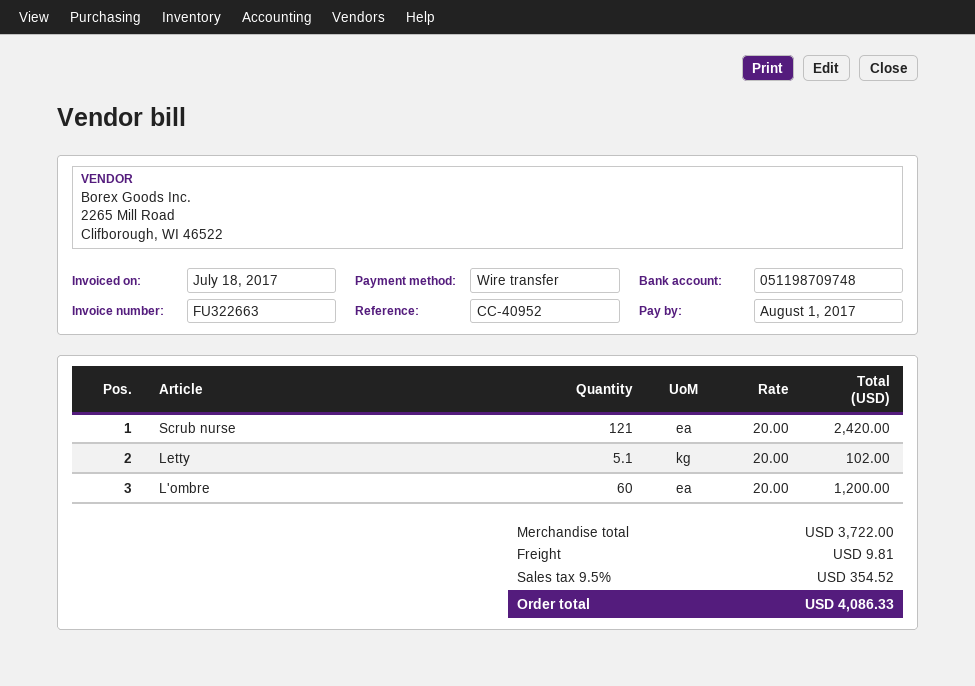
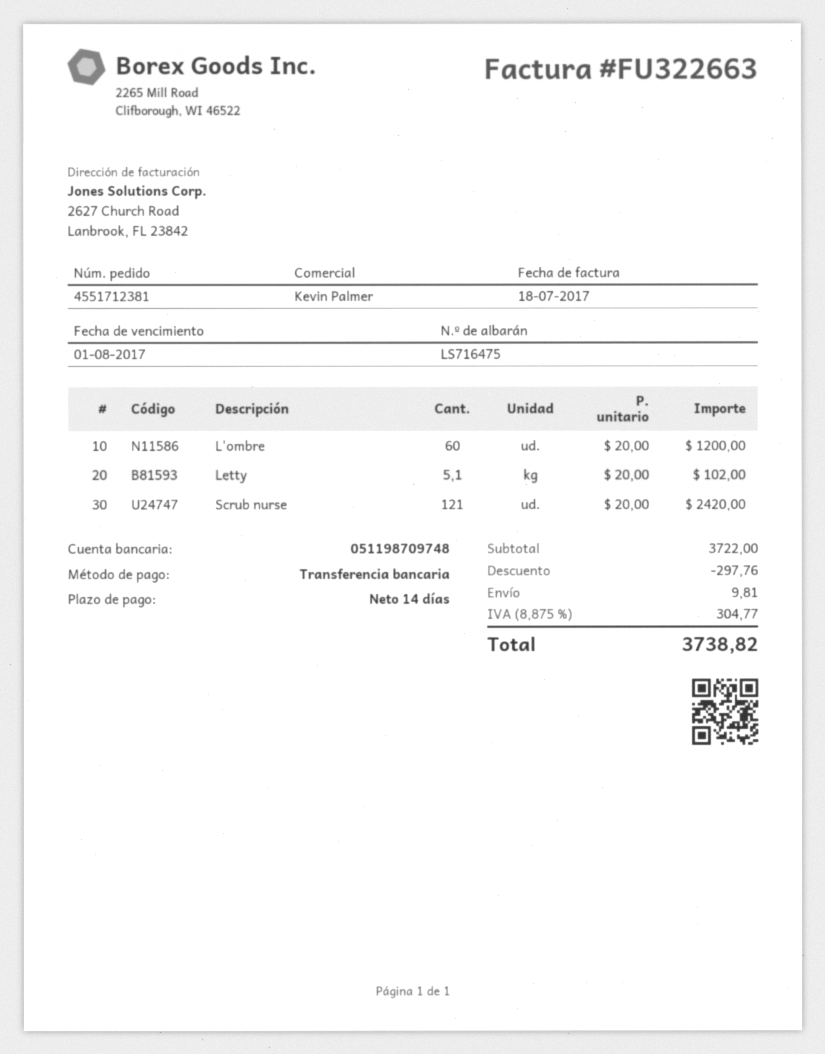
discount: none -> 297.76
tax: 9.5% = 354.52 -> 8.875% = 304.77
total: 4086.33 -> 3738.82

